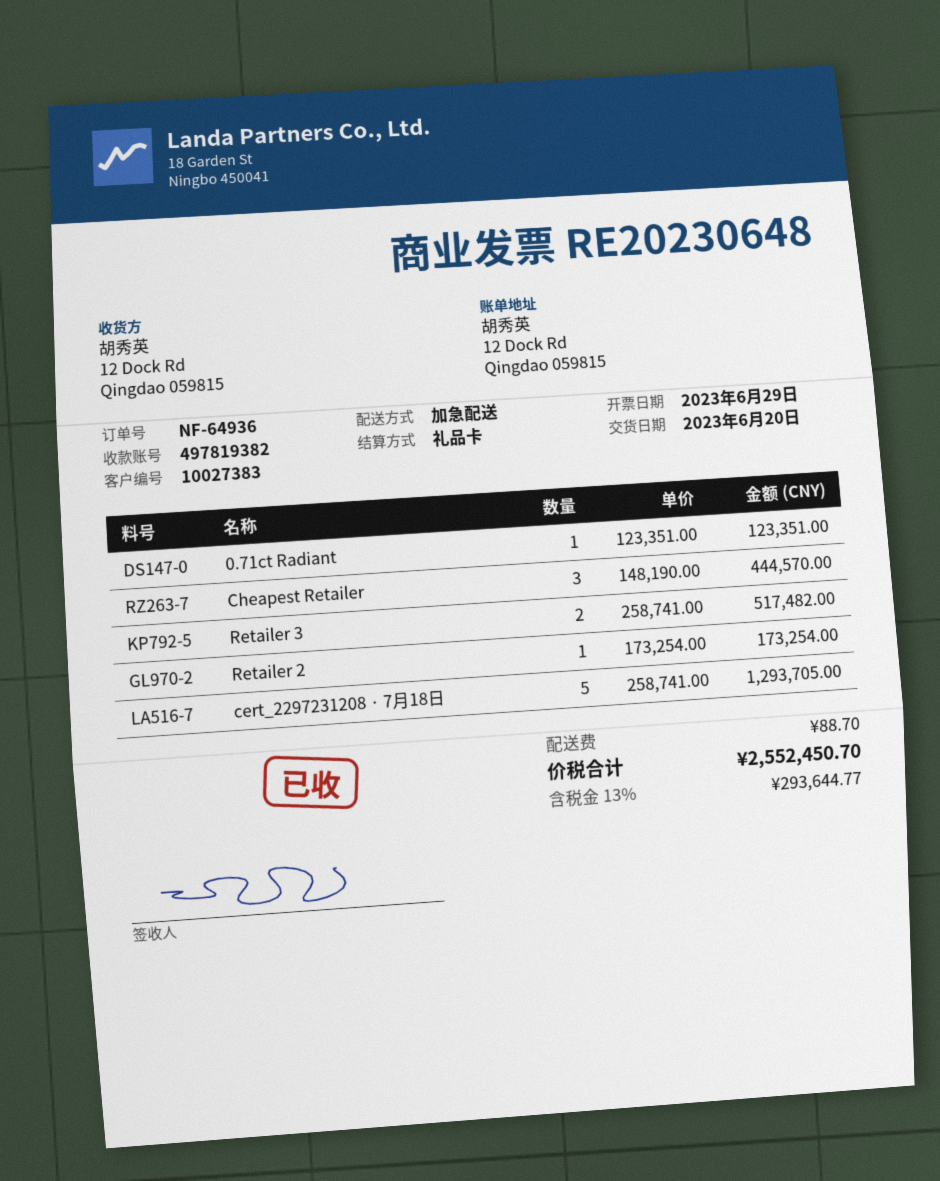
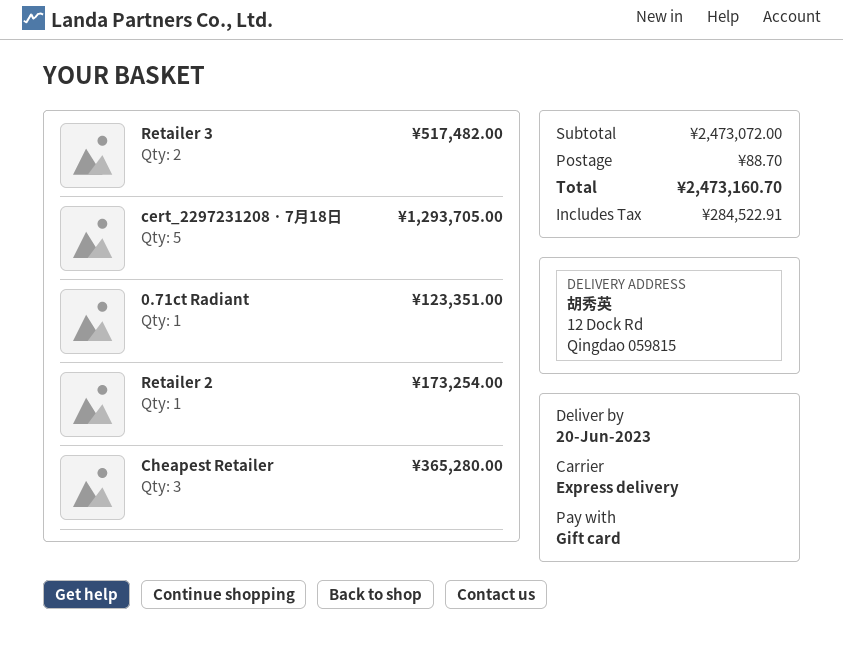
Cheapest Retailer: 3 for 444570.00 -> 3 for 365280.00
tax: 293644.77 -> 284522.91
total: 2552450.70 -> 2473160.70

